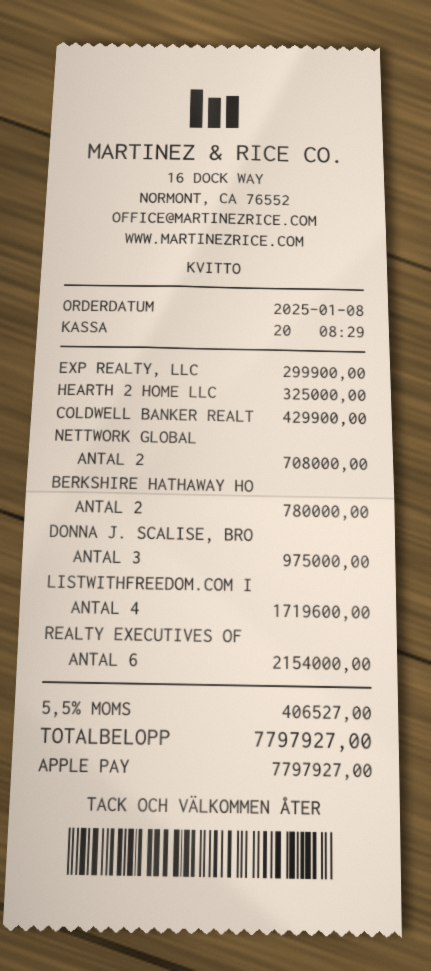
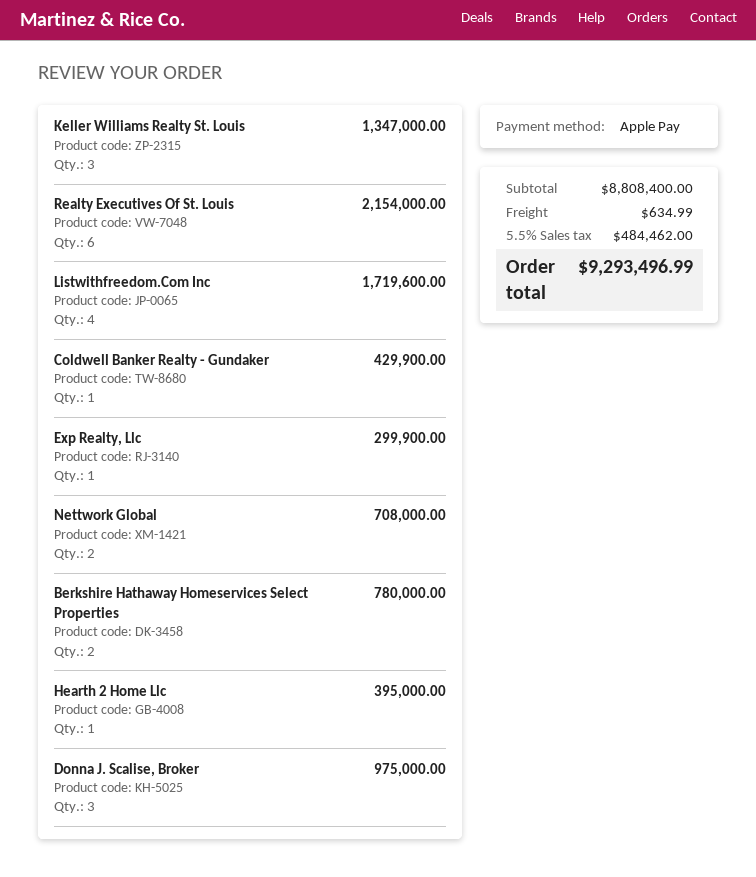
HEARTH 2 HOME LLC: 1 for 325000.00 -> 1 for 395000.00
Keller Williams Realty St. Louis: none -> 3 for 1347000.00
shipping: none -> 634.99
tax: 5.5% = 406527.00 -> 5.5% = 484462.00
total: 7797927.00 -> 9293496.99

